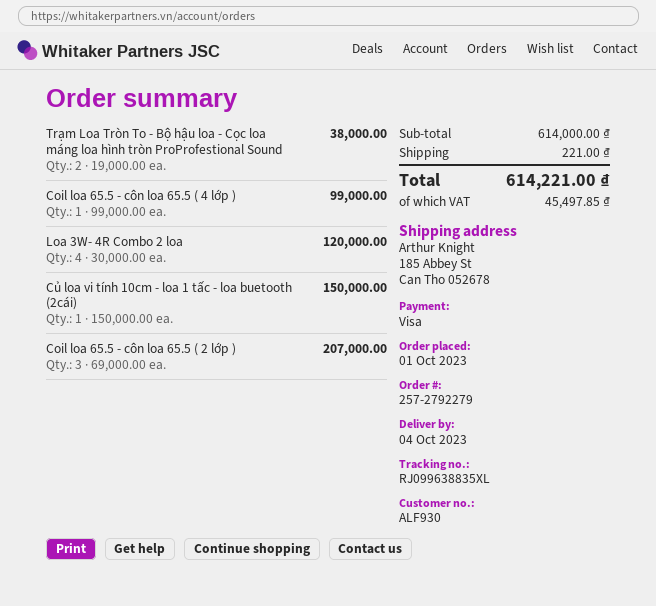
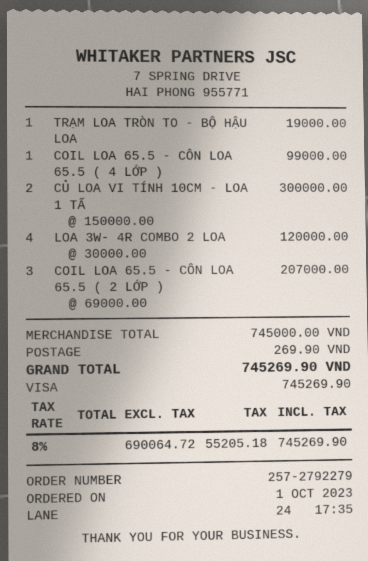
Trạm Loa Tròn To - Bộ hậu loa - Cọc loa máng loa hình tròn ProProfestional Sound: 2 x 19000.00 = 38000.00 -> 1 x 19000.00 = 19000.00
Củ loa vi tính 10cm - loa 1 tấc - loa buetooth (2cái): 1 x 150000.00 = 150000.00 -> 2 x 150000.00 = 300000.00
subtotal: 614000.00 -> 745000.00
shipping: 221.00 -> 269.90
tax: 45497.85 -> 55205.18
total: 614221.00 -> 745269.90

